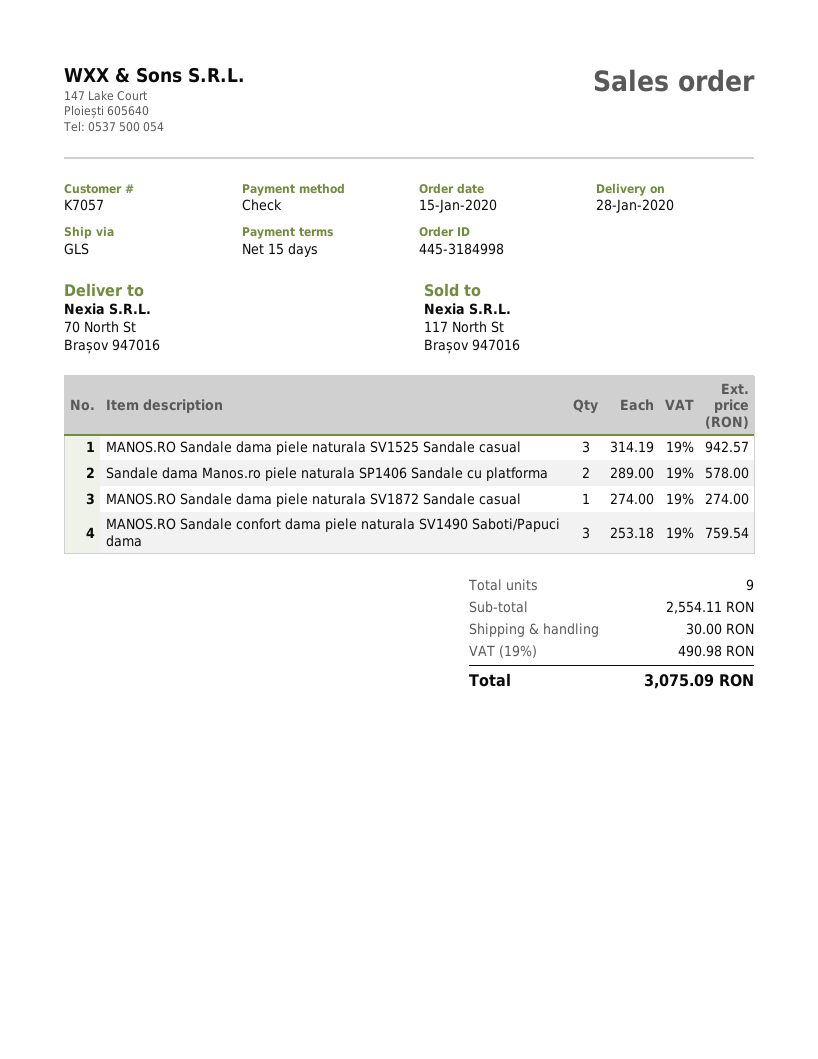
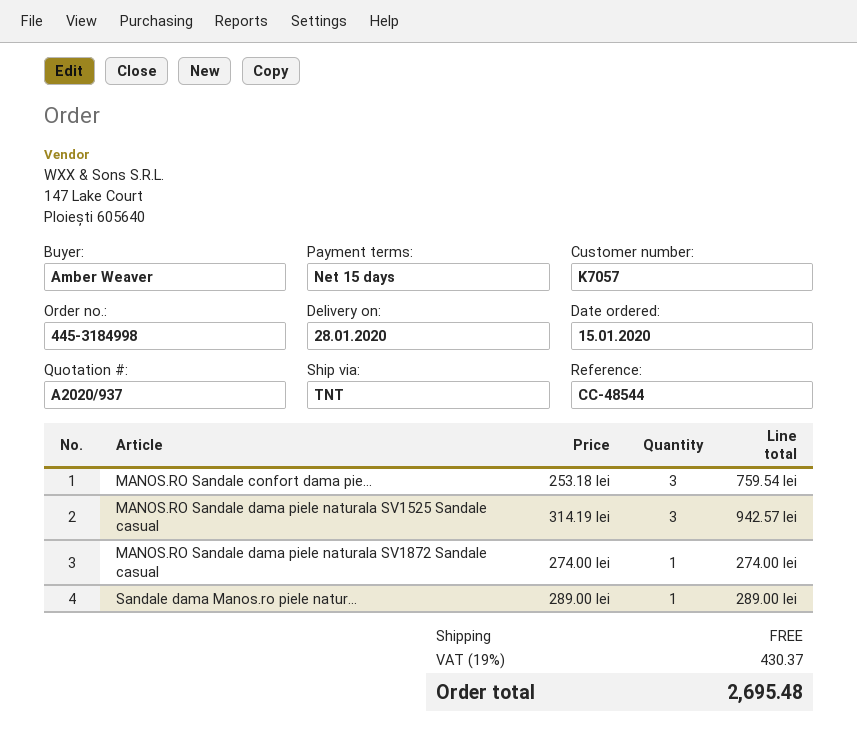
shipping method: GLS -> TNT
Sandale dama Manos.ro piele naturala SP1406 Sandale cu platforma: 2 x 289.00 = 578.00 -> 1 x 289.00 = 289.00
shipping: 30.00 -> 0.00
tax: 19% = 490.98 -> 19% = 430.37
total: 3075.09 -> 2695.48

